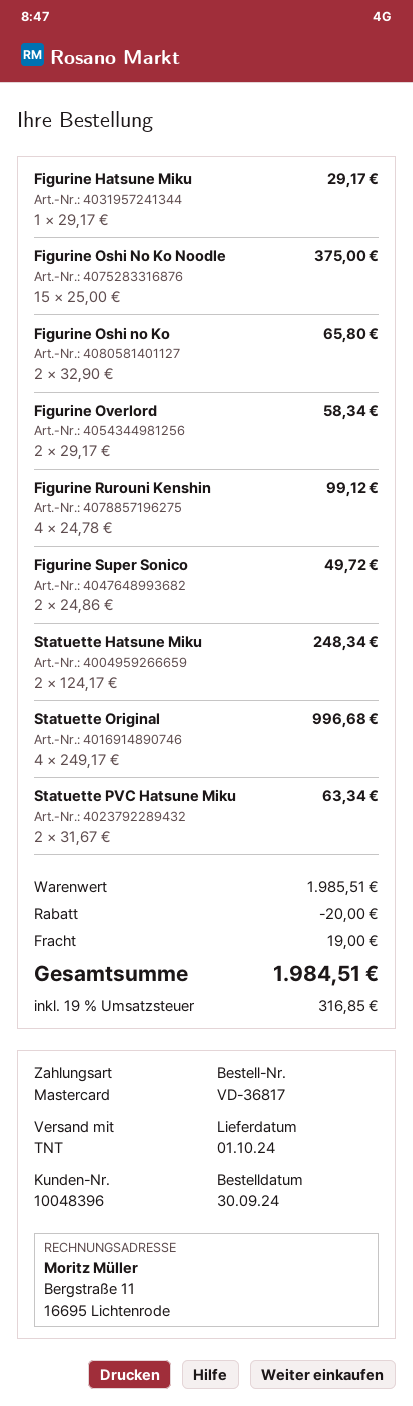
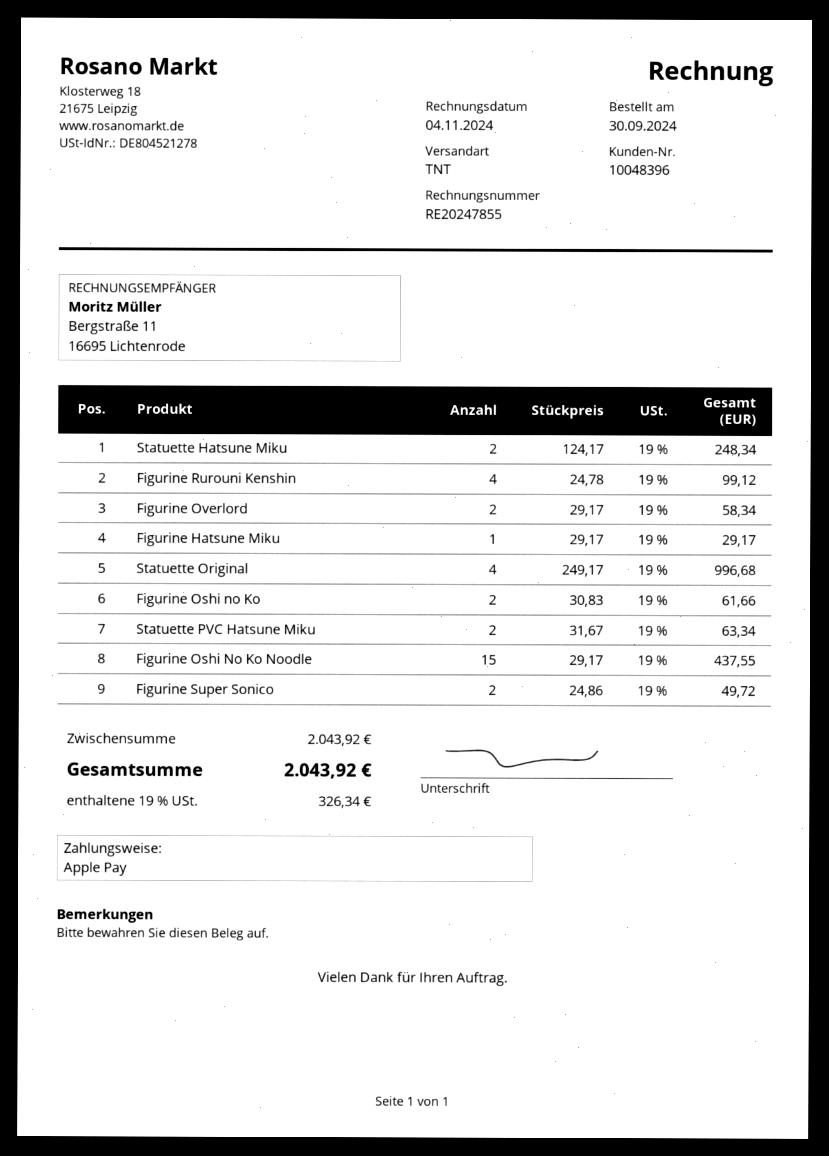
payment method: Mastercard -> Apple Pay
Figurine Oshi No Ko Noodle: 15 x 25.00 = 375.00 -> 15 x 29.17 = 437.55
Figurine Oshi no Ko: 2 x 32.90 = 65.80 -> 2 x 30.83 = 61.66
subtotal: 1985.51 -> 2043.92
discount: 20.00 -> none
shipping: 19.00 -> none
tax: 19% = 316.85 -> 19% = 326.34
total: 1984.51 -> 2043.92

